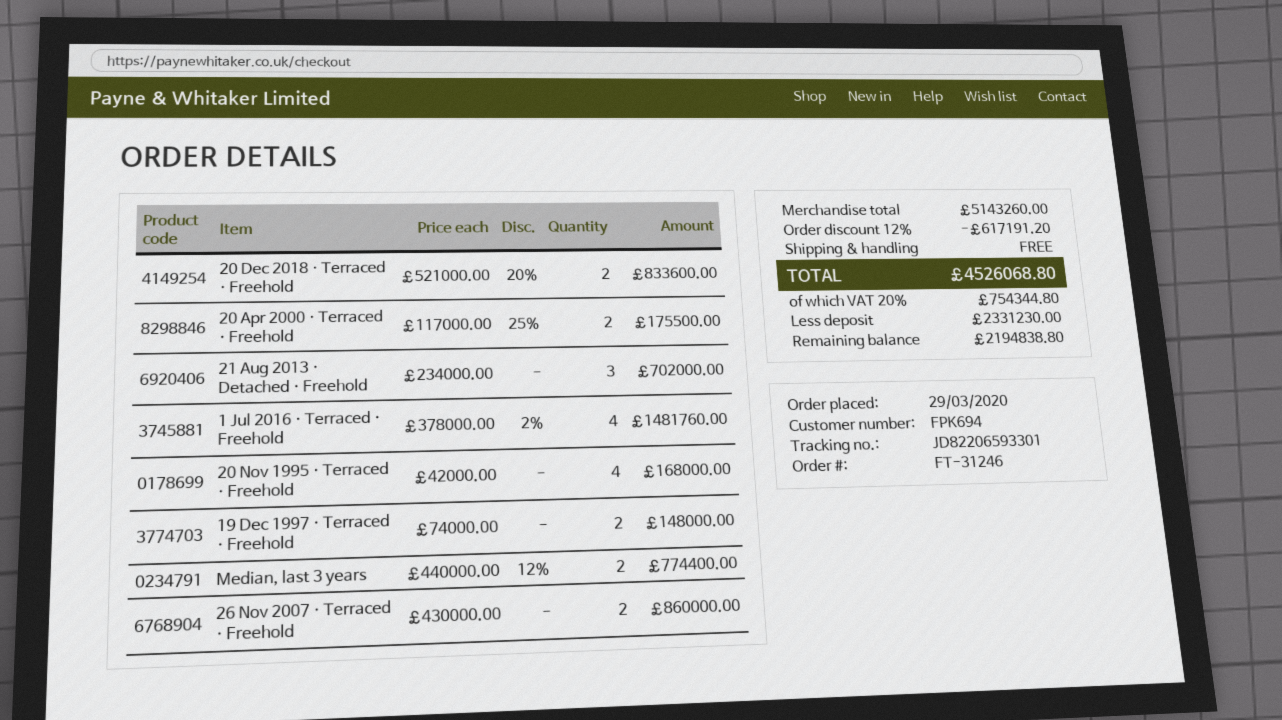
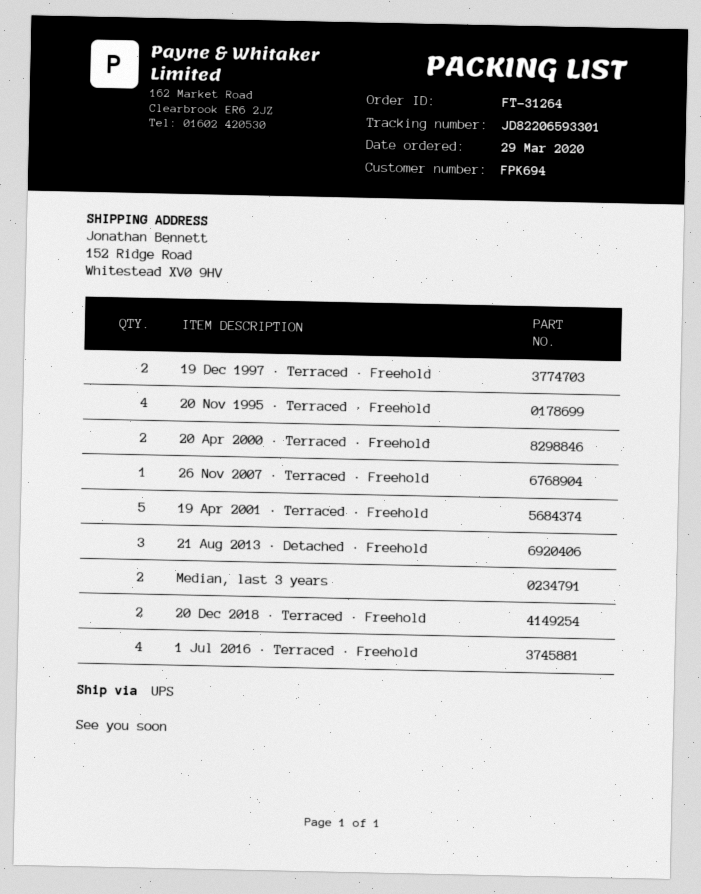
order number: FT-31246 -> FT-31264
26 Nov 2007 · Terraced · Freehold: 2 -> 1
19 Apr 2001 · Terraced · Freehold: none -> 5

